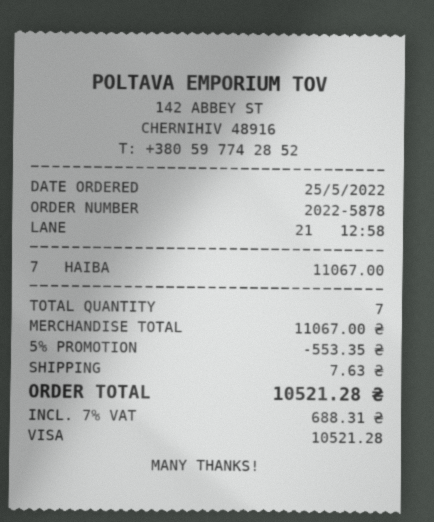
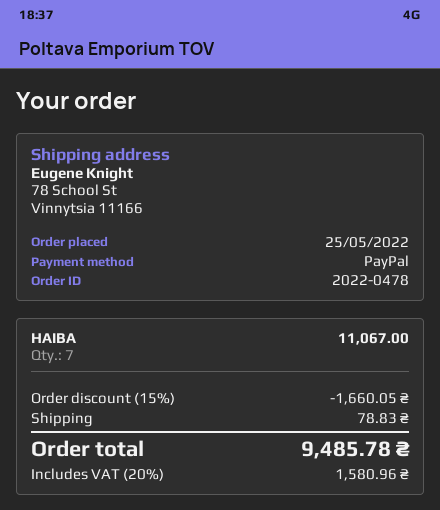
order number: 2022-5878 -> 2022-0478
payment method: Visa -> PayPal
discount: 5% = 553.35 -> 15% = 1660.05
shipping: 7.63 -> 78.83
tax: 7% = 688.31 -> 20% = 1580.96
total: 10521.28 -> 9485.78

